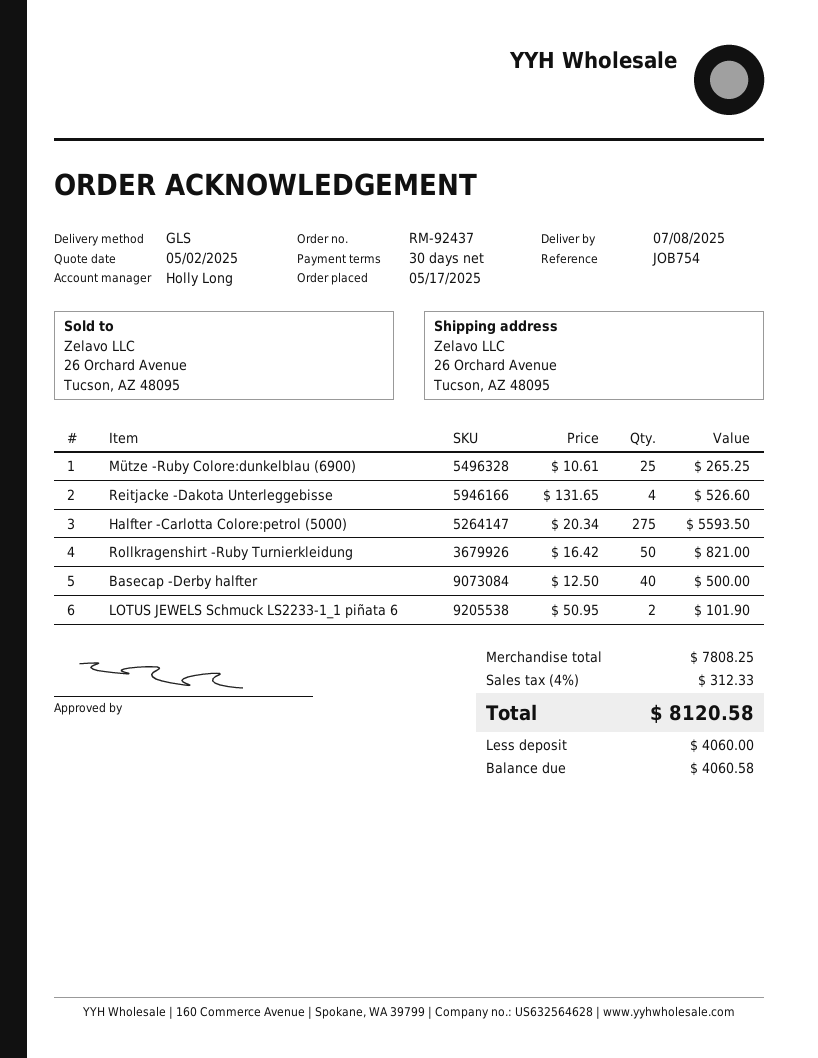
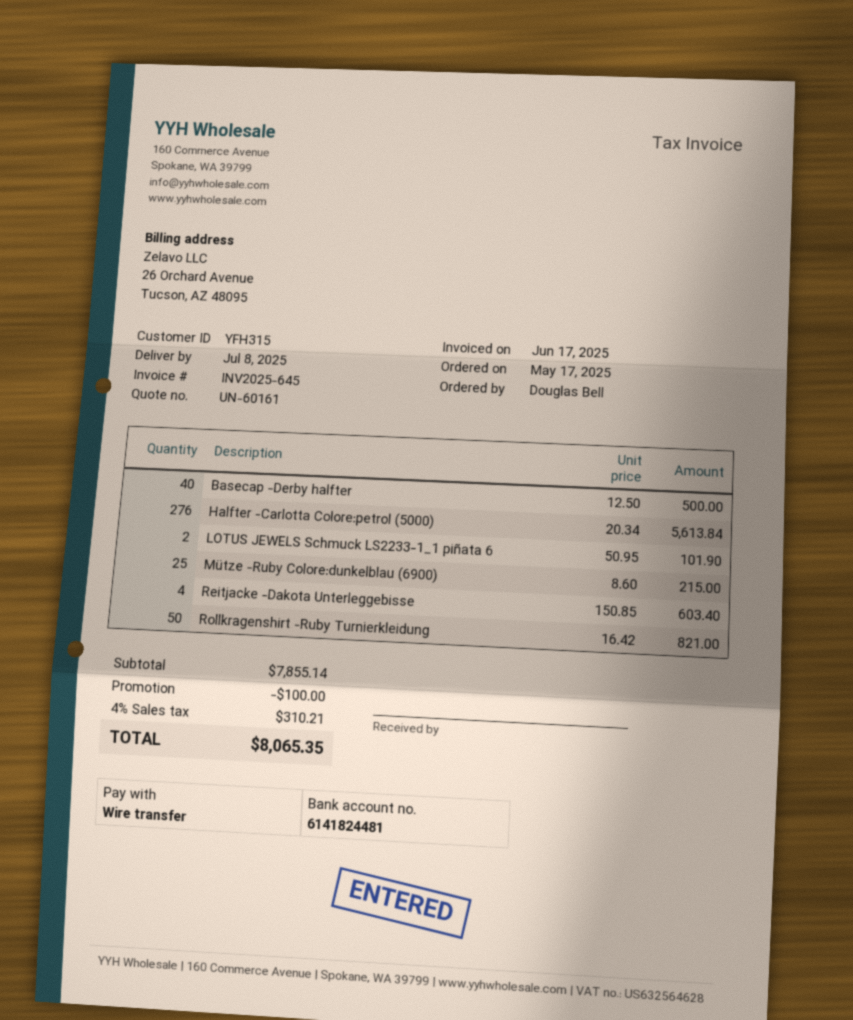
Mütze -Ruby Colore:dunkelblau (6900): 25 x 10.61 = 265.25 -> 25 x 8.60 = 215.00
Reitjacke -Dakota Unterleggebisse: 4 x 131.65 = 526.60 -> 4 x 150.85 = 603.40
Halfter -Carlotta Colore:petrol (5000): 275 x 20.34 = 5593.50 -> 276 x 20.34 = 5613.84
subtotal: 7808.25 -> 7855.14
discount: none -> 100.00
tax: 4% = 312.33 -> 4% = 310.21
total: 8120.58 -> 8065.35

